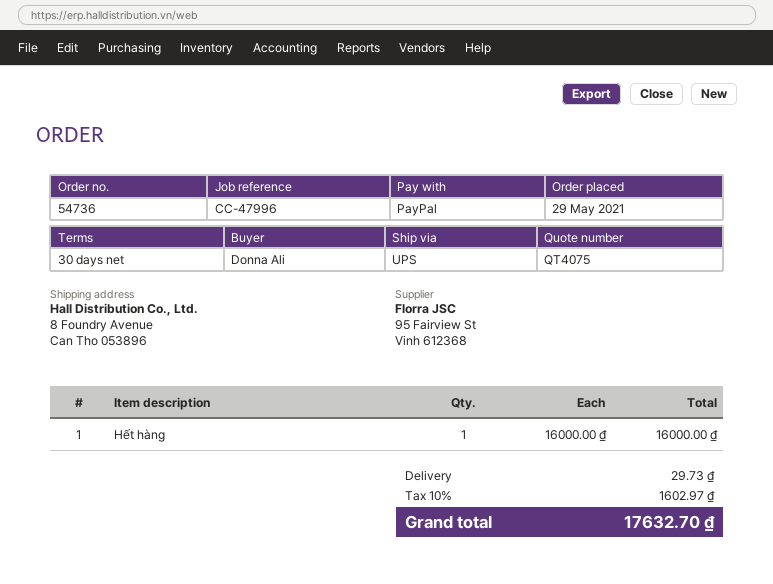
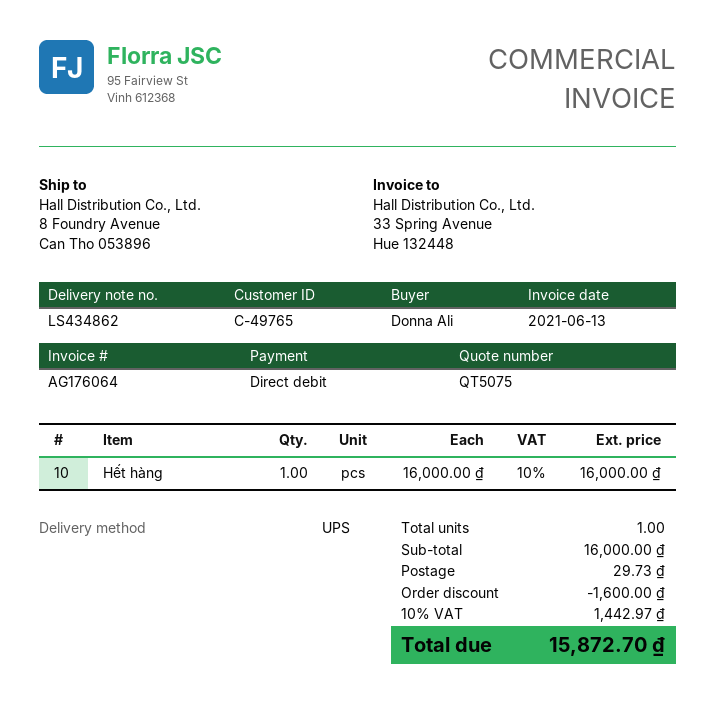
quote number: QT4075 -> QT5075
payment method: PayPal -> direct debit
discount: none -> 1600.00
tax: 10% = 1602.97 -> 10% = 1442.97
total: 17632.70 -> 15872.70

